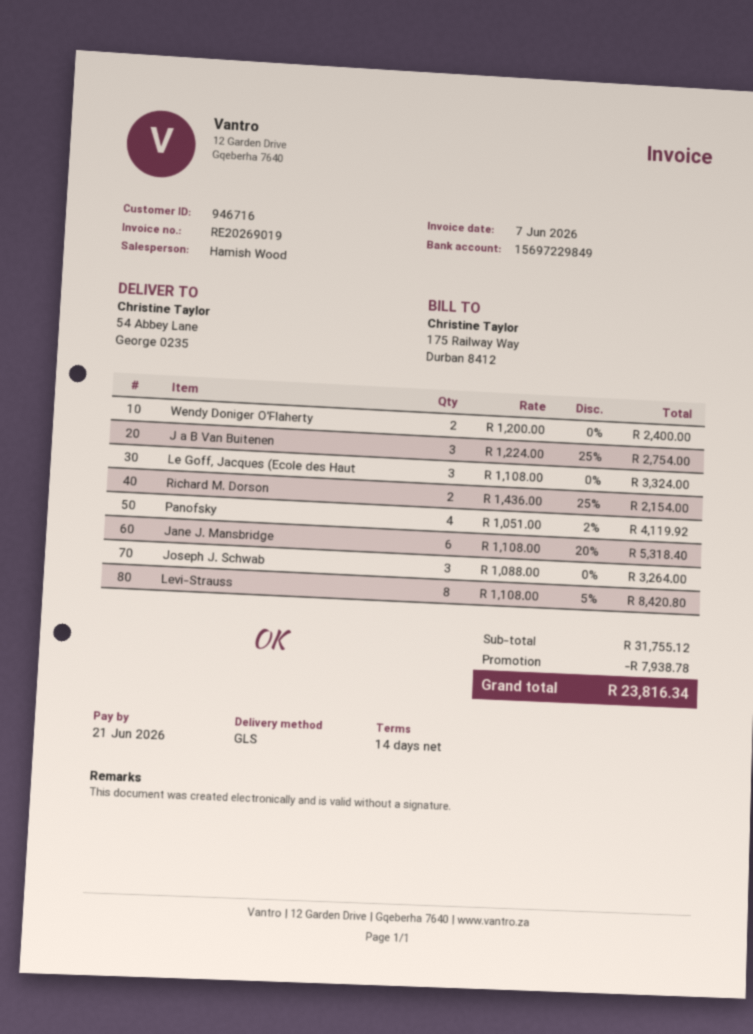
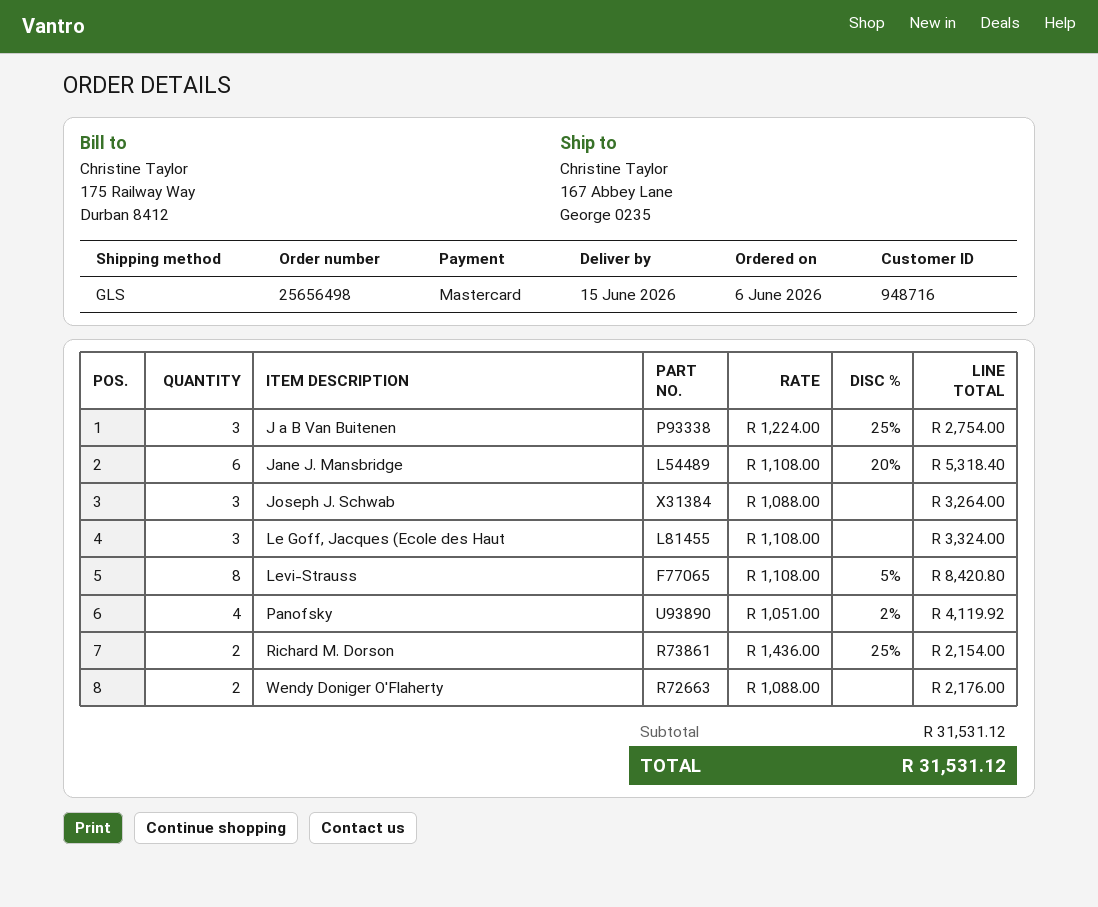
customer number: 946716 -> 948716
ship to: 54 Abbey Lane, George 0235 -> 167 Abbey Lane, George 0235
Wendy Doniger O'Flaherty: 2 x 1200.00 = 2400.00 -> 2 x 1088.00 = 2176.00
subtotal: 31755.12 -> 31531.12
discount: 7938.78 -> none
total: 23816.34 -> 31531.12

